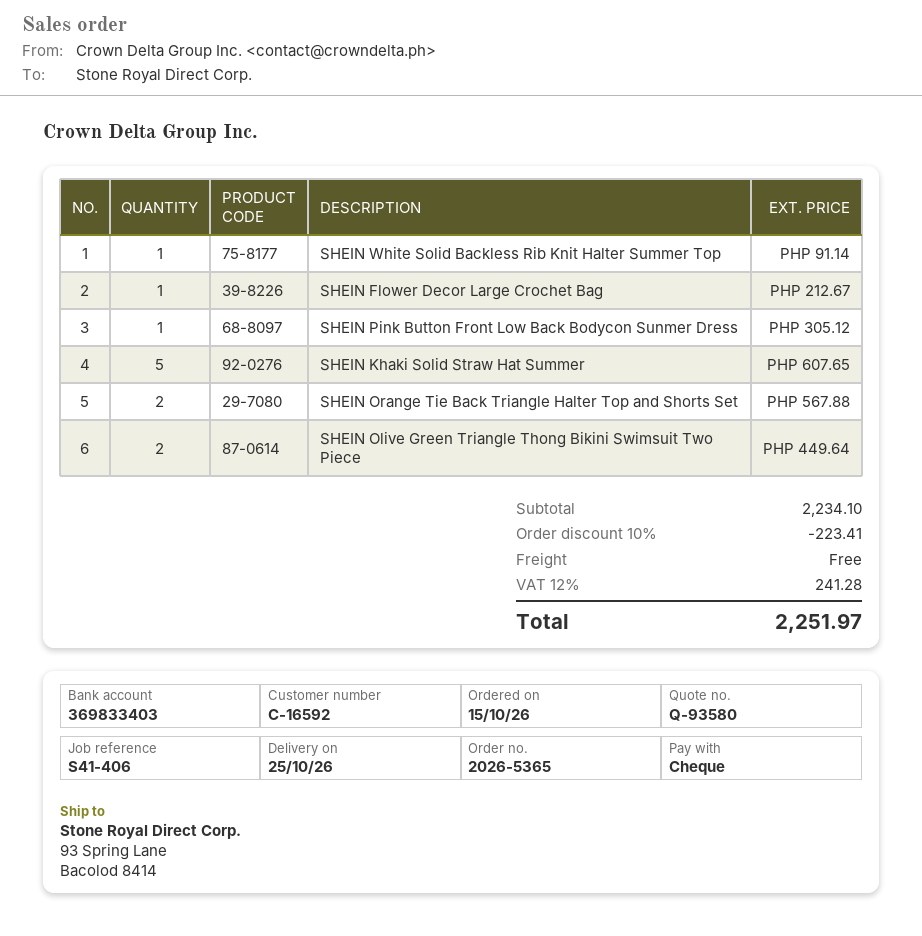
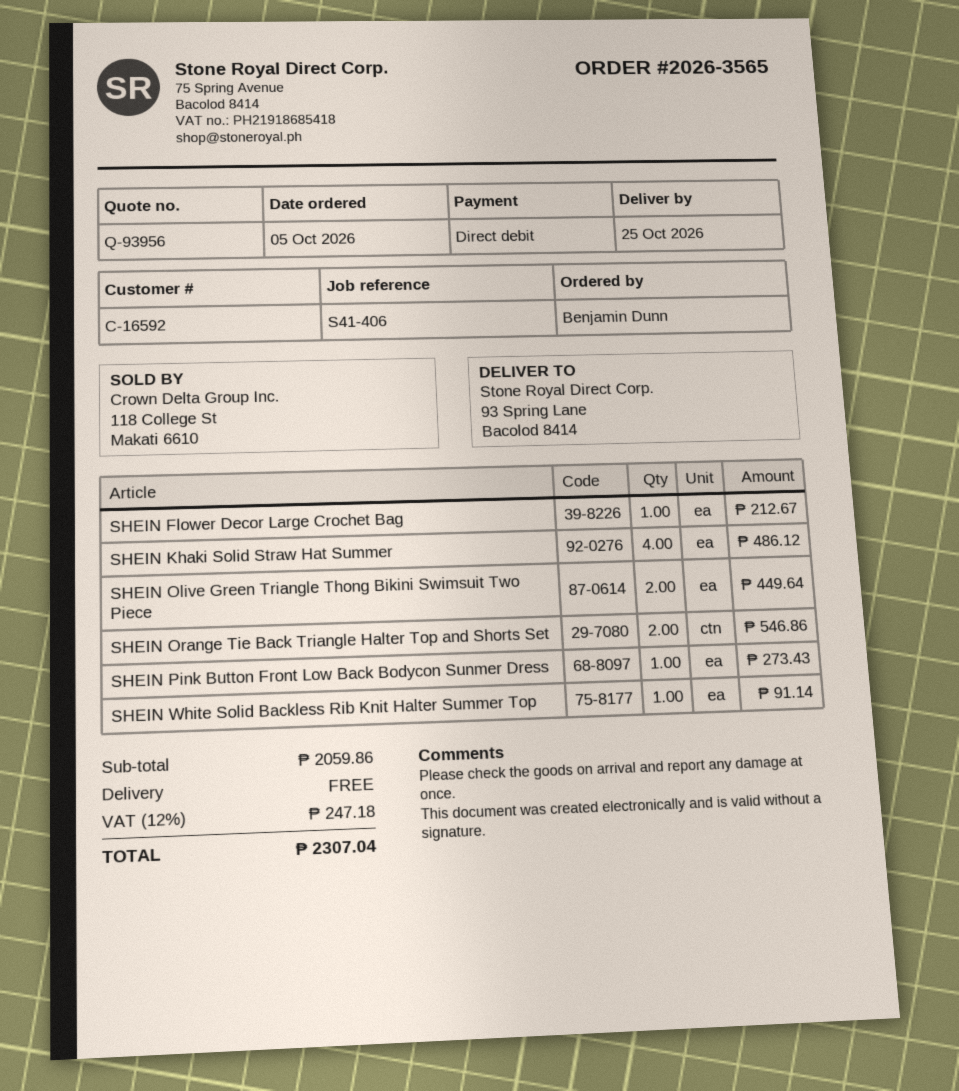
quote number: Q-93580 -> Q-93956
order number: 2026-5365 -> 2026-3565
order date: 2026-10-15 -> 2026-10-05
payment method: cheque -> direct debit
SHEIN Pink Button Front Low Back Bodycon Sunmer Dress: 1 for 305.12 -> 1 for 273.43
SHEIN Khaki Solid Straw Hat Summer: 5 for 607.65 -> 4 for 486.12
SHEIN Orange Tie Back Triangle Halter Top and Shorts Set: 2 for 567.88 -> 2 for 546.86
subtotal: 2234.10 -> 2059.86
discount: 10% = 223.41 -> none
tax: 12% = 241.28 -> 12% = 247.18
total: 2251.97 -> 2307.04

